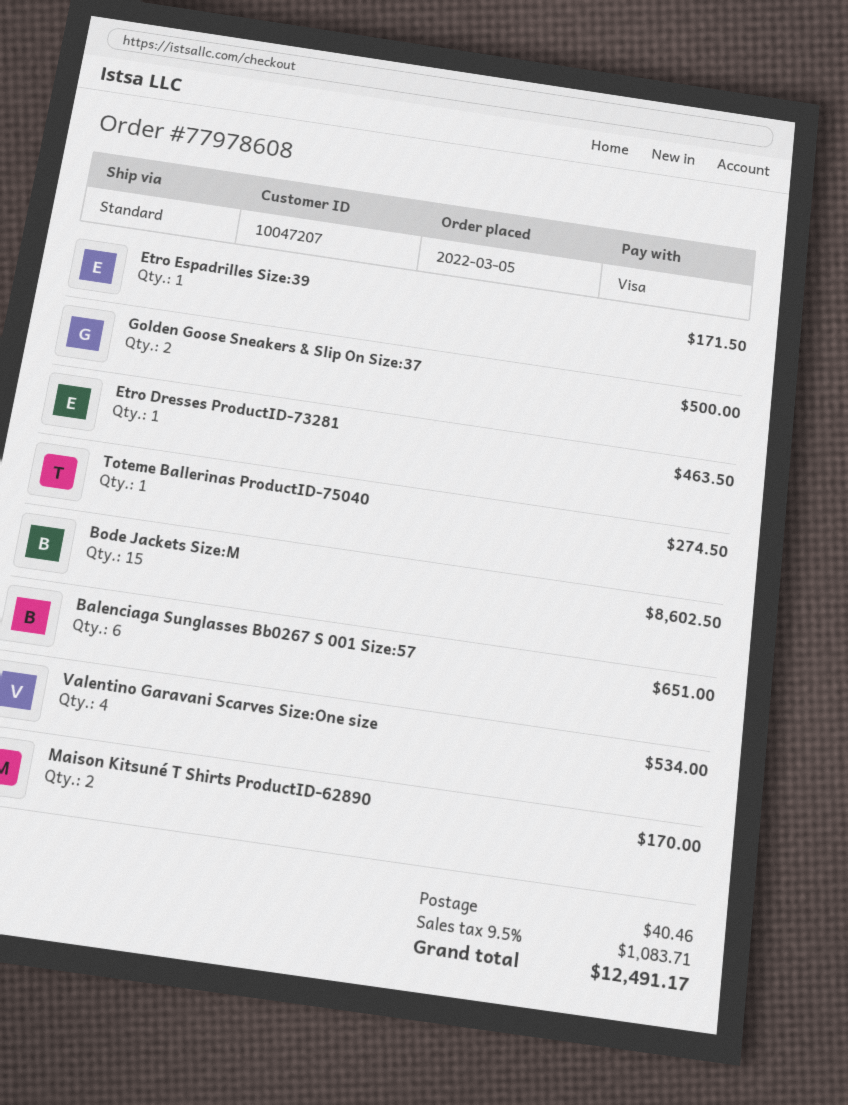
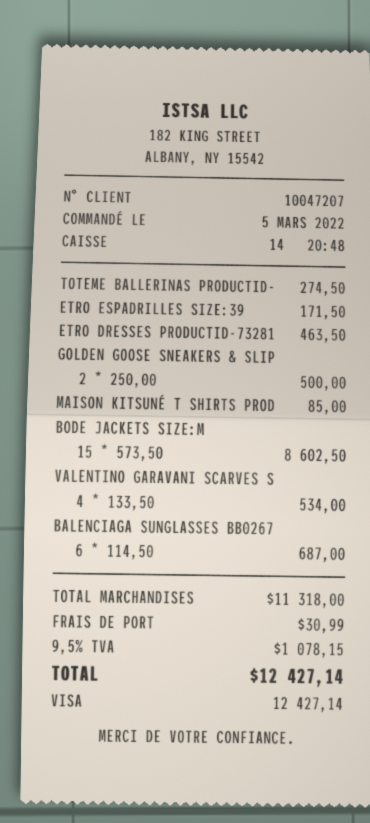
Balenciaga Sunglasses Bb0267 S 001 Size:57: 6 for 651.00 -> 6 for 687.00
Maison Kitsuné T Shirts ProductID-62890: 2 for 170.00 -> 1 for 85.00
shipping: 40.46 -> 30.99
tax: 9.5% = 1083.71 -> 9.5% = 1078.15
total: 12491.17 -> 12427.14

